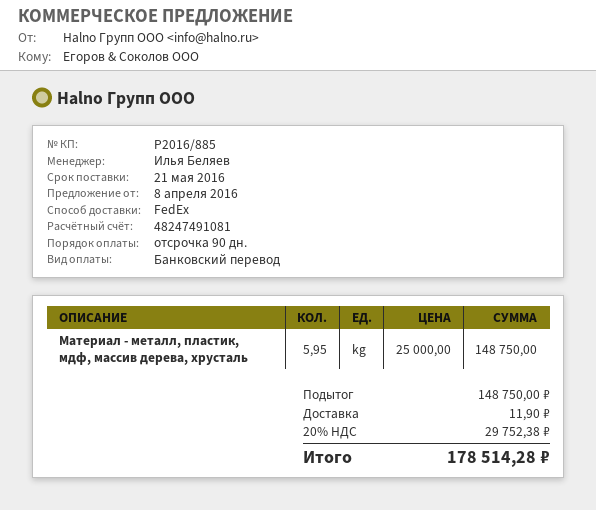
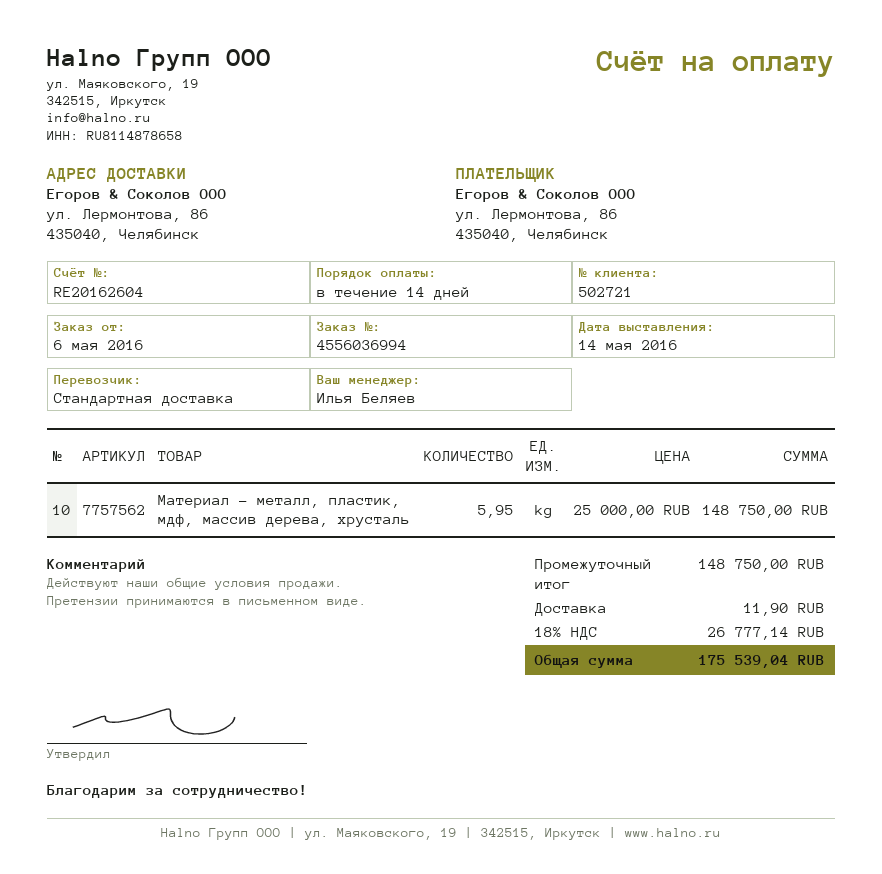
payment terms: 90 days -> 14 days
shipping method: FedEx -> standard
tax: 20% = 29752.38 -> 18% = 26777.14
total: 178514.28 -> 175539.04

